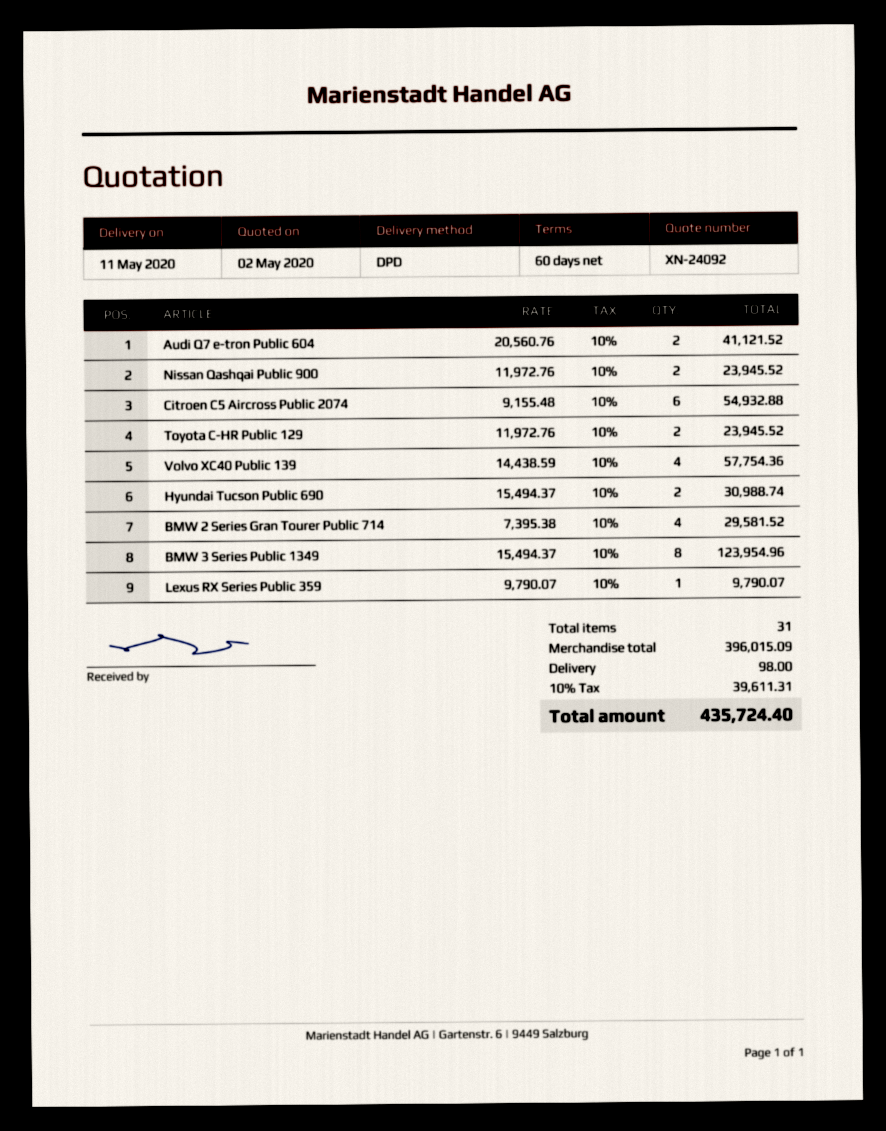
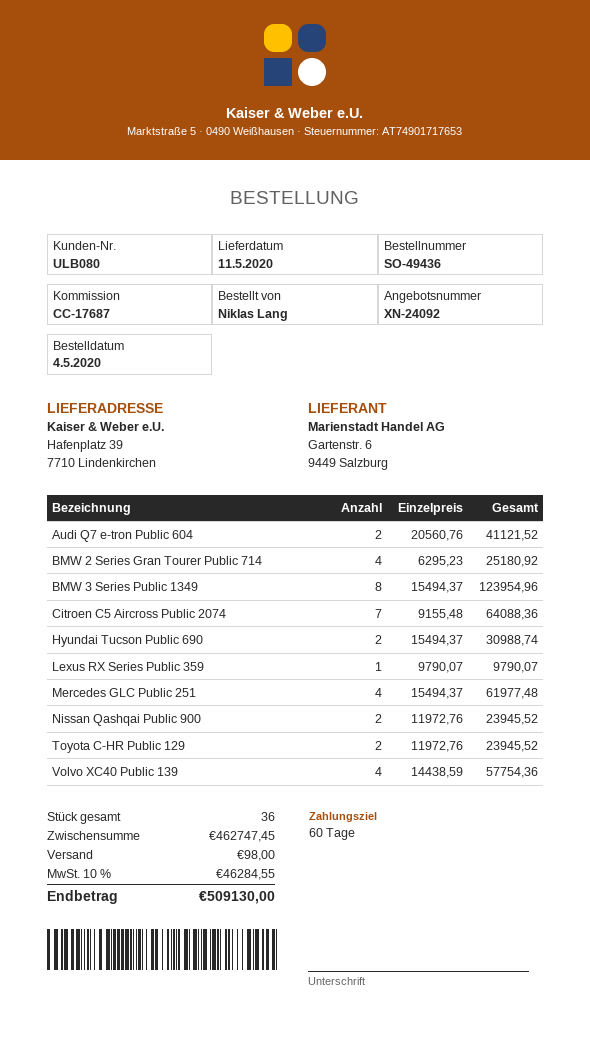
Citroen C5 Aircross Public 2074: 6 x 9155.48 = 54932.88 -> 7 x 9155.48 = 64088.36
BMW 2 Series Gran Tourer Public 714: 4 x 7395.38 = 29581.52 -> 4 x 6295.23 = 25180.92
Mercedes GLC Public 251: none -> 4 x 15494.37 = 61977.48
total quantity: 31 -> 36
subtotal: 396015.09 -> 462747.45
tax: 10% = 39611.31 -> 10% = 46284.55
total: 435724.40 -> 509130.00

